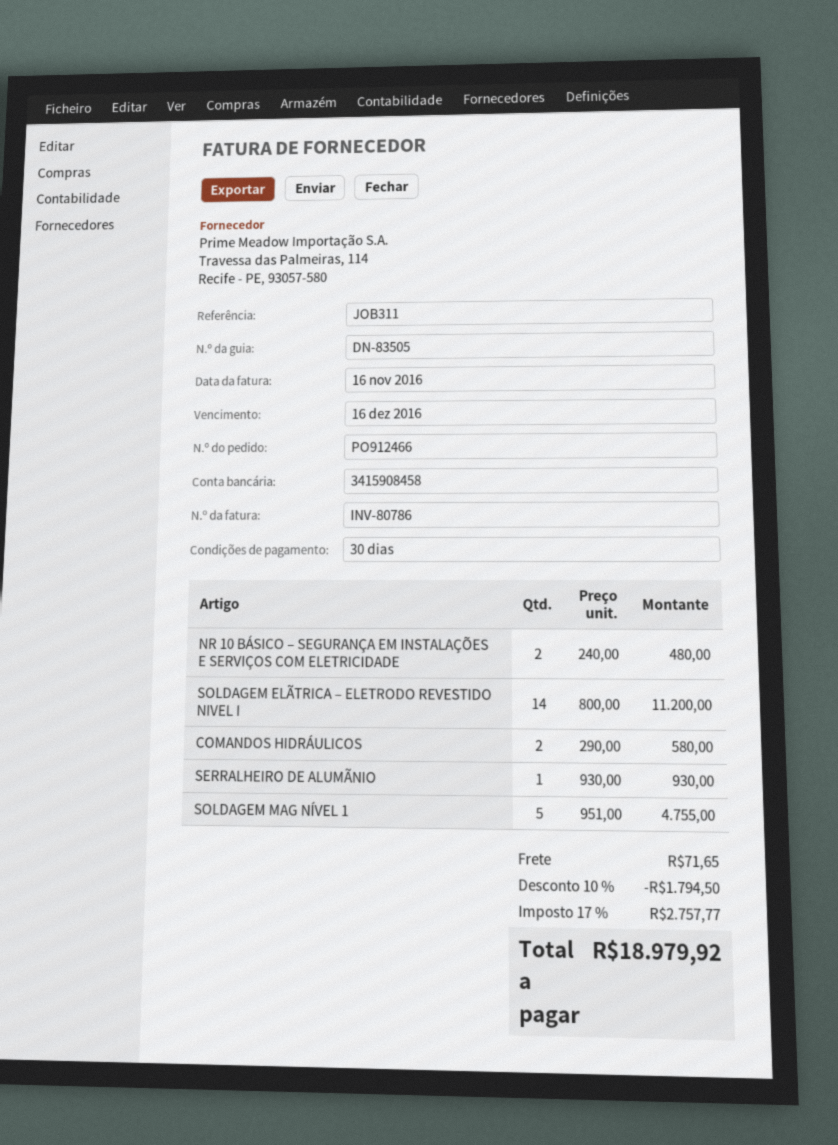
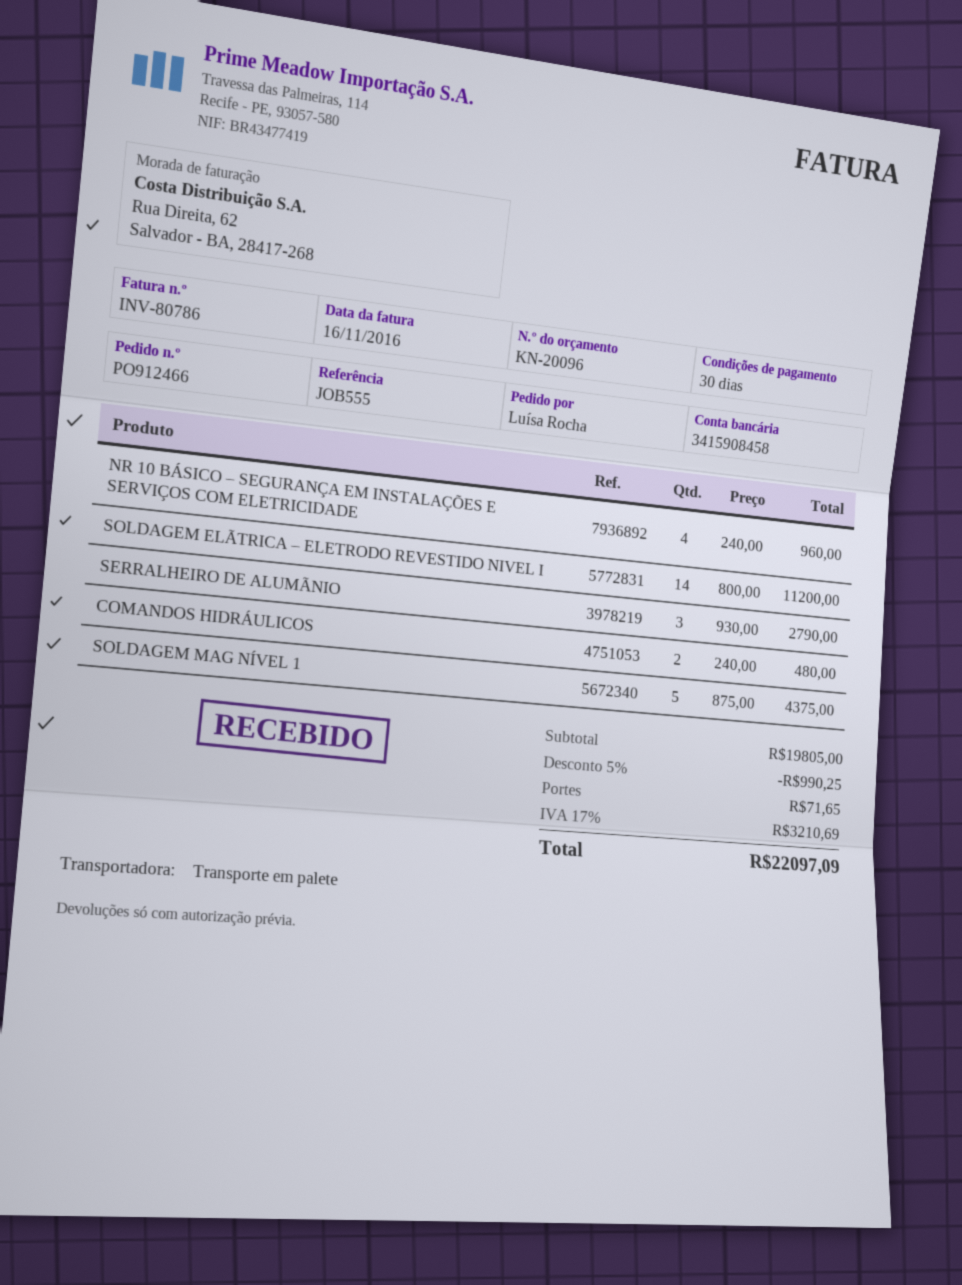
reference: JOB311 -> JOB555
NR 10 BÁSICO – SEGURANÇA EM INSTALAÇÕES E SERVIÇOS COM ELETRICIDADE: 2 x 240.00 = 480.00 -> 4 x 240.00 = 960.00
COMANDOS HIDRÁULICOS: 2 x 290.00 = 580.00 -> 2 x 240.00 = 480.00
SERRALHEIRO DE ALUMÃNIO: 1 x 930.00 = 930.00 -> 3 x 930.00 = 2790.00
SOLDAGEM MAG NÍVEL 1: 5 x 951.00 = 4755.00 -> 5 x 875.00 = 4375.00
discount: 10% = 1794.50 -> 5% = 990.25
tax: 17% = 2757.77 -> 17% = 3210.69
total: 18979.92 -> 22097.09

